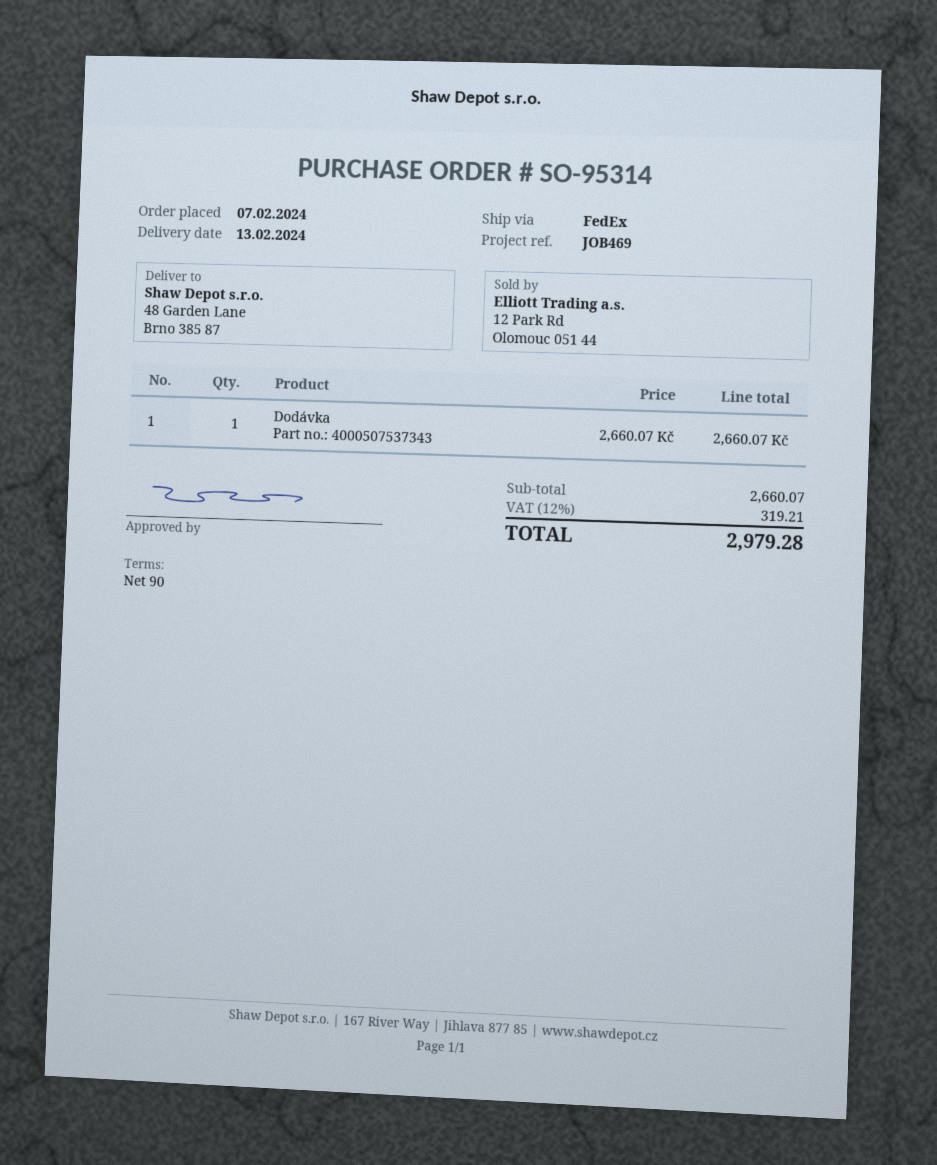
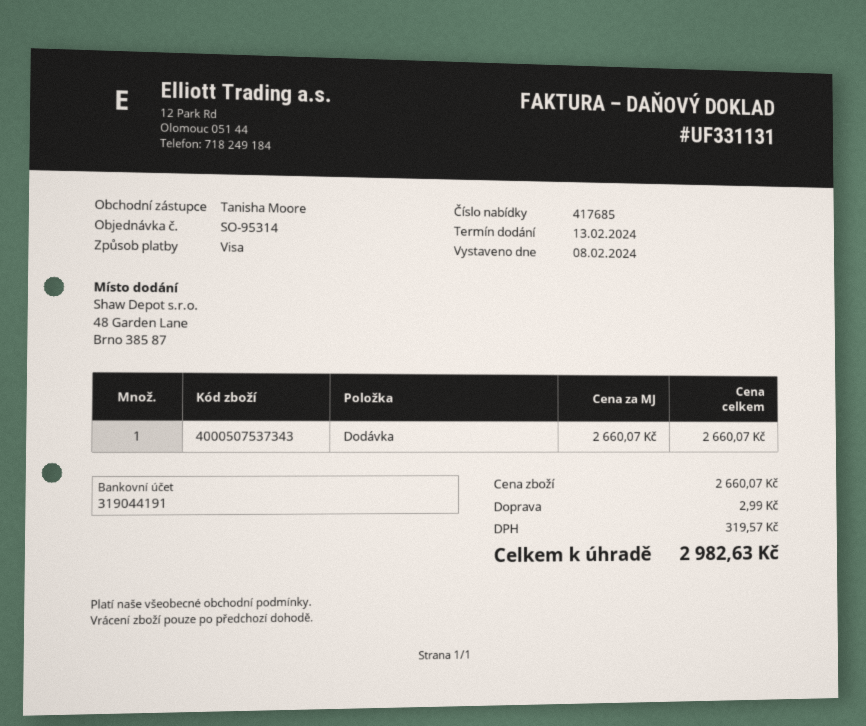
shipping: none -> 2.99
tax: 319.21 -> 319.57
total: 2979.28 -> 2982.63

